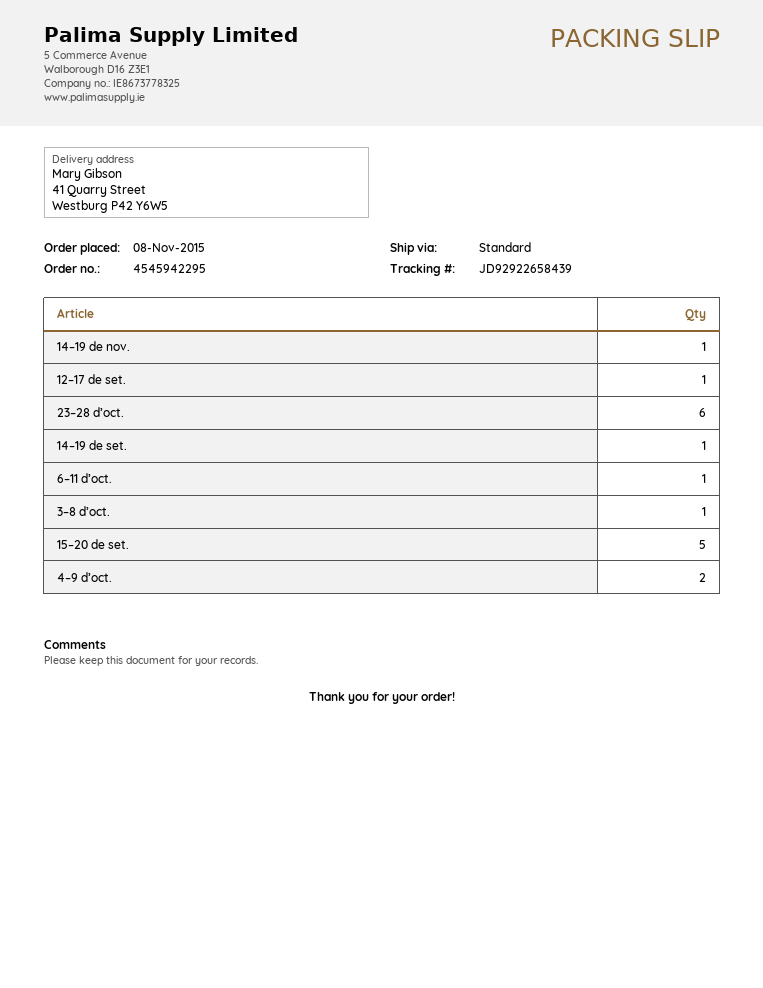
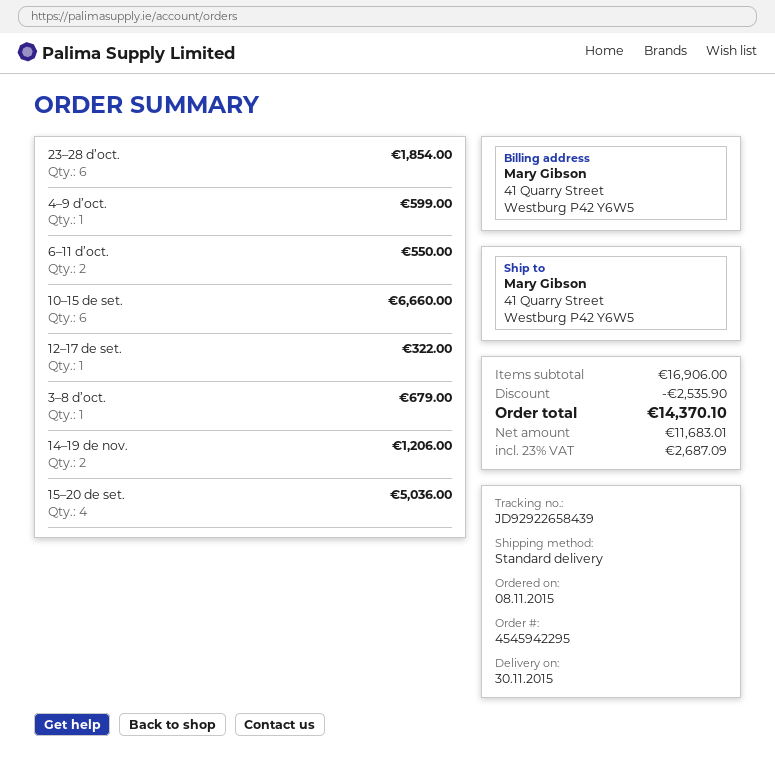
14–19 de nov.: 1 -> 2
14–19 de set.: 1 -> none
6–11 d’oct.: 1 -> 2
15–20 de set.: 5 -> 4
4–9 d’oct.: 2 -> 1
10–15 de set.: none -> 6

